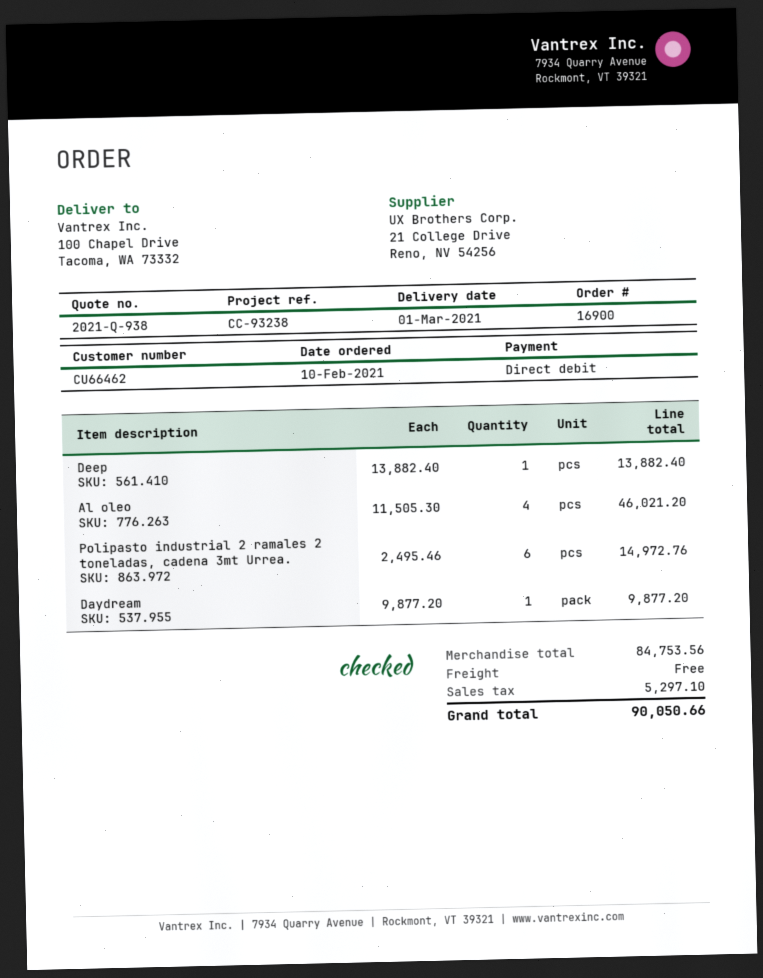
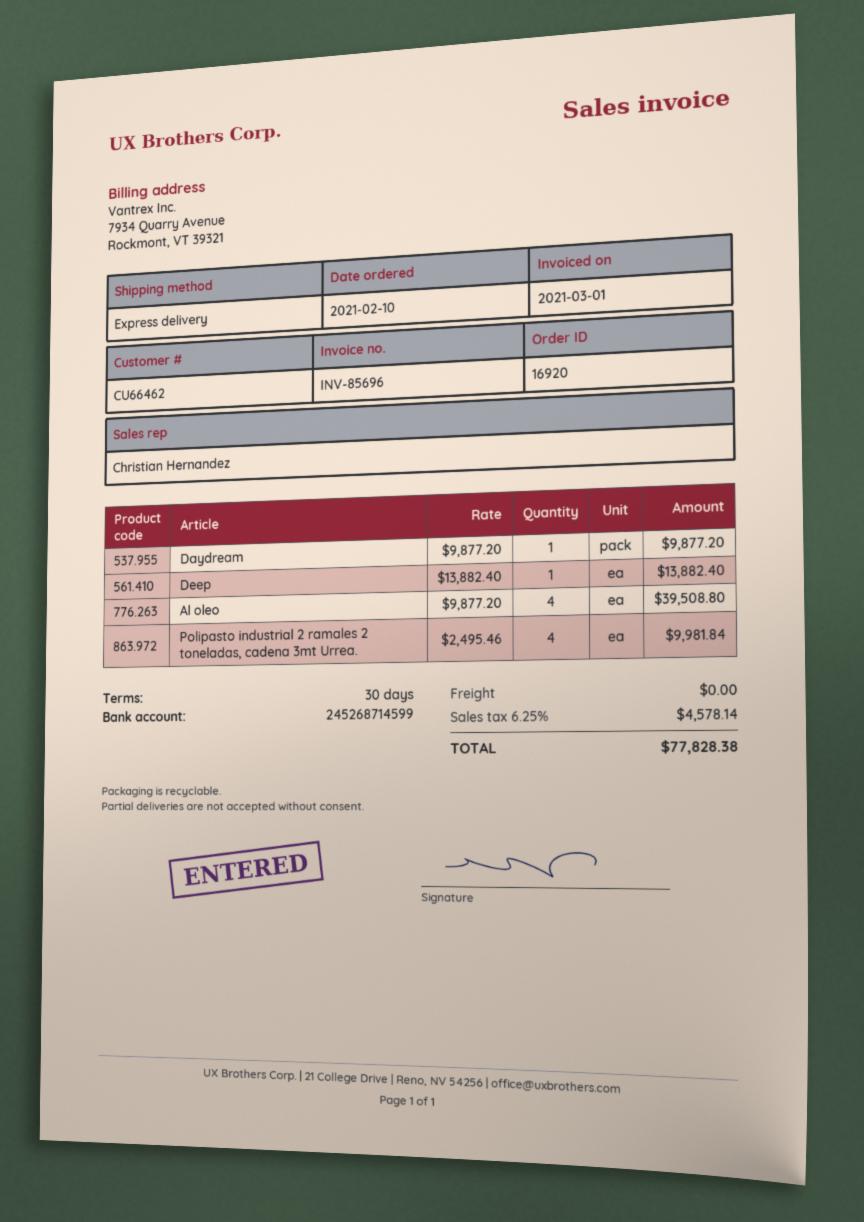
order number: 16900 -> 16920
Al oleo: 4 x 11505.30 = 46021.20 -> 4 x 9877.20 = 39508.80
Polipasto industrial 2 ramales 2 toneladas, cadena 3mt Urrea.: 6 x 2495.46 = 14972.76 -> 4 x 2495.46 = 9981.84
tax: 5297.10 -> 4578.14
total: 90050.66 -> 77828.38

